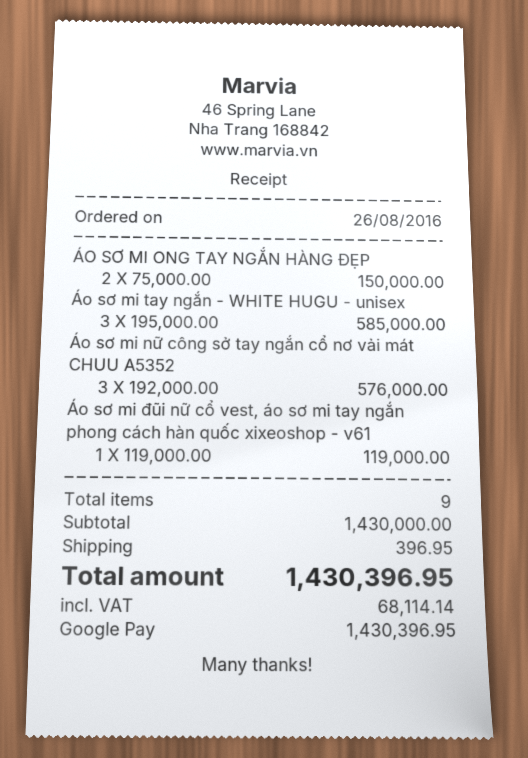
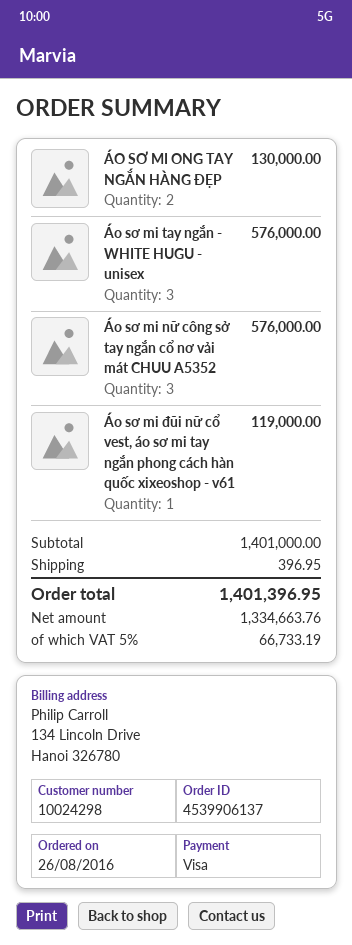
payment method: Google Pay -> Visa
ÁO SƠ MI ONG TAY NGẮN HÀNG ĐẸP: 2 for 150000.00 -> 2 for 130000.00
Áo sơ mi tay ngắn - WHITE HUGU - unisex: 3 for 585000.00 -> 3 for 576000.00
subtotal: 1430000.00 -> 1401000.00
tax: 68114.14 -> 66733.19
total: 1430396.95 -> 1401396.95

